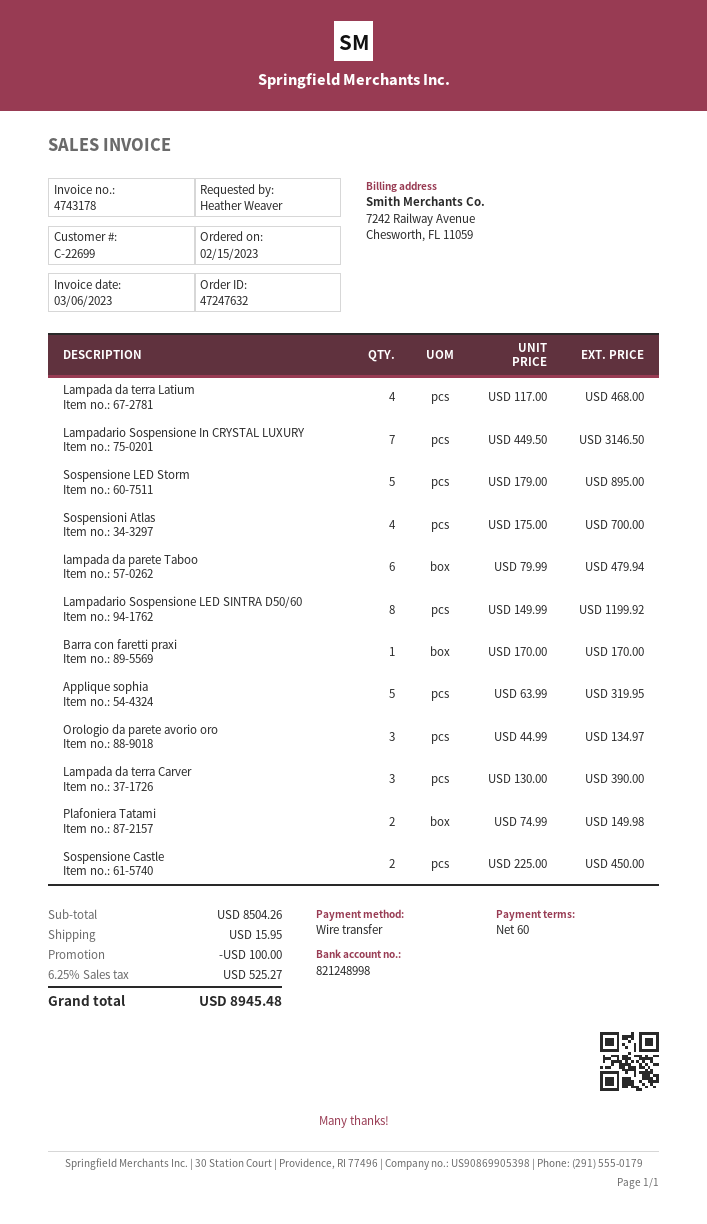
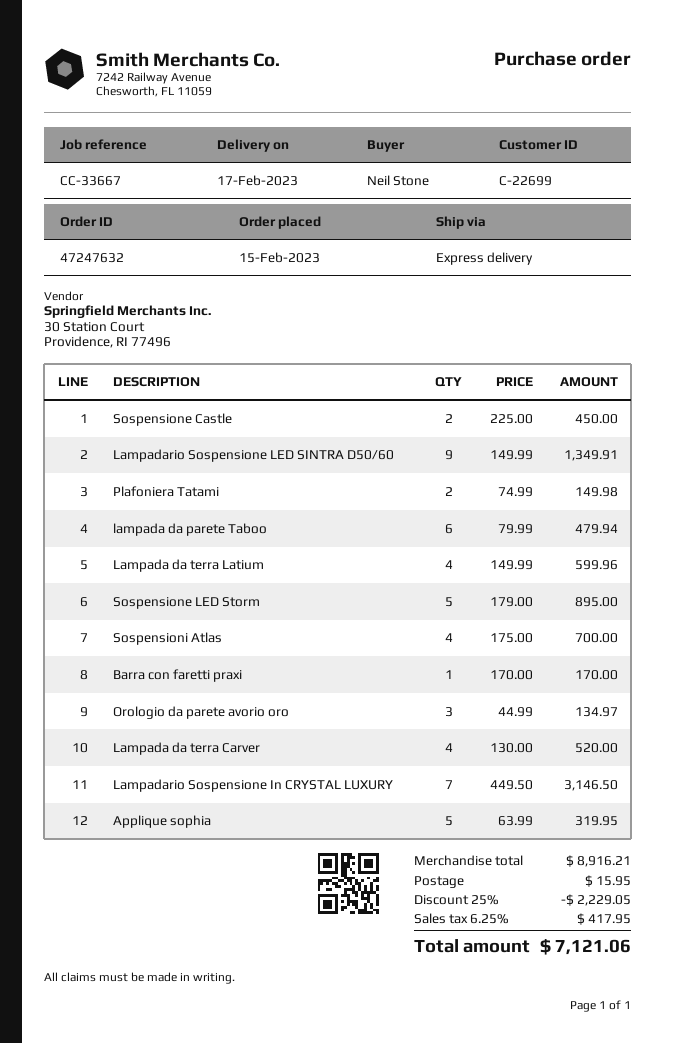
ordered by: Heather Weaver -> Neil Stone
Lampada da terra Latium: 4 x 117.00 = 468.00 -> 4 x 149.99 = 599.96
Lampadario Sospensione LED SINTRA D50/60: 8 x 149.99 = 1199.92 -> 9 x 149.99 = 1349.91
Lampada da terra Carver: 3 x 130.00 = 390.00 -> 4 x 130.00 = 520.00
subtotal: 8504.26 -> 8916.21
discount: 100.00 -> 2229.05
tax: 6.25% = 525.27 -> 6.25% = 417.95
total: 8945.48 -> 7121.06

